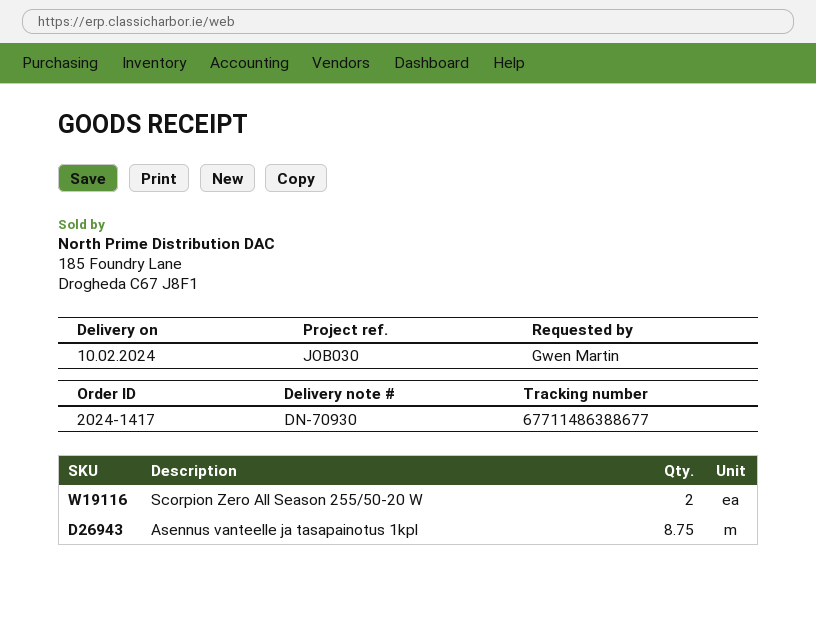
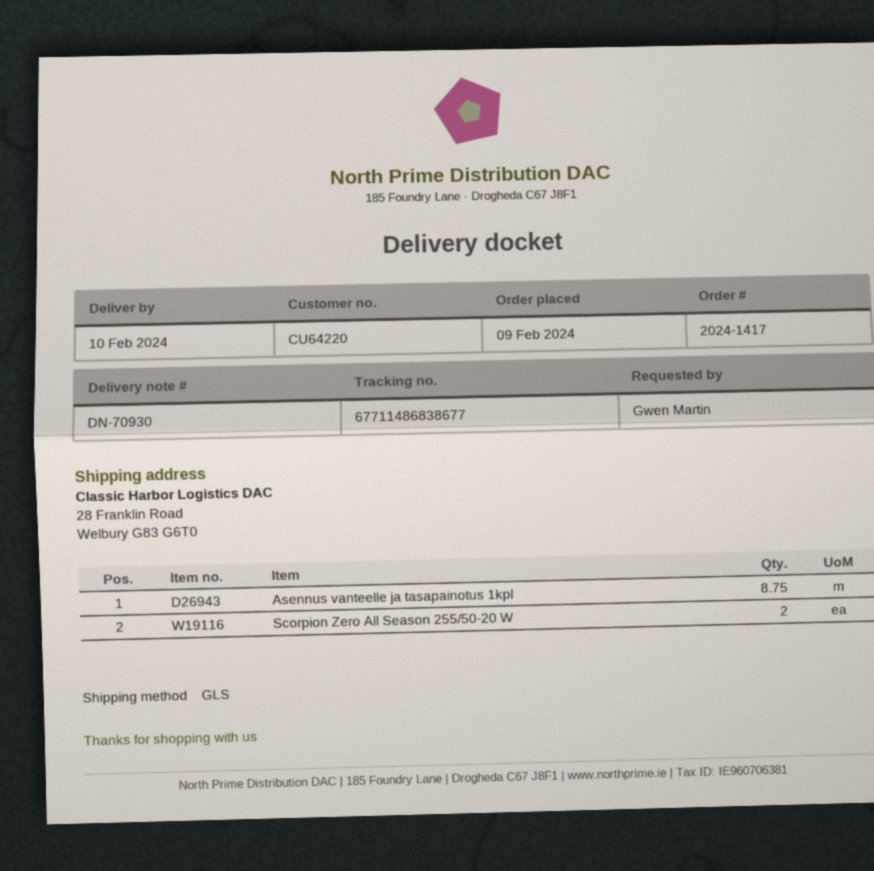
tracking number: 67711486388677 -> 67711486838677

